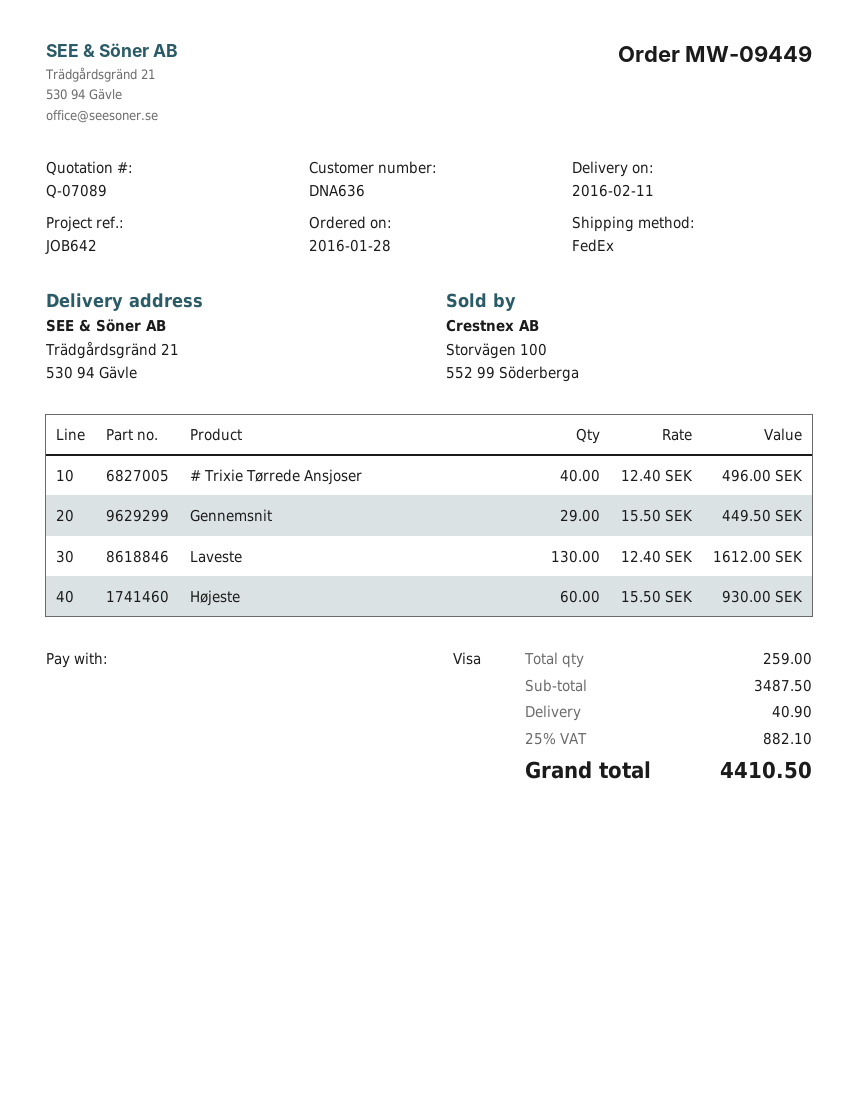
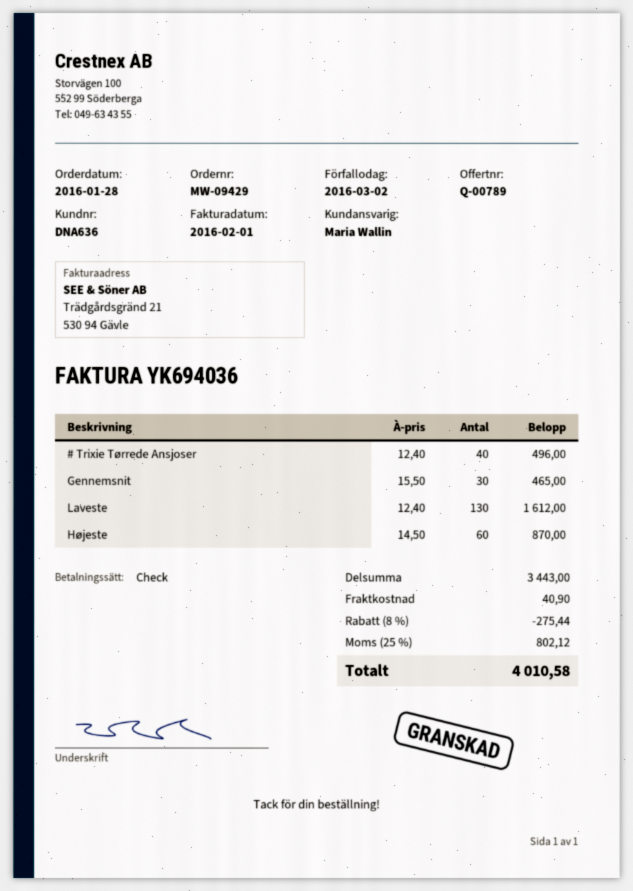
quote number: Q-07089 -> Q-00789
order number: MW-09449 -> MW-09429
payment method: Visa -> cheque
Gennemsnit: 29 x 15.50 = 449.50 -> 30 x 15.50 = 465.00
Højeste: 60 x 15.50 = 930.00 -> 60 x 14.50 = 870.00
subtotal: 3487.50 -> 3443.00
discount: none -> 8% = 275.44
tax: 25% = 882.10 -> 25% = 802.12
total: 4410.50 -> 4010.58

